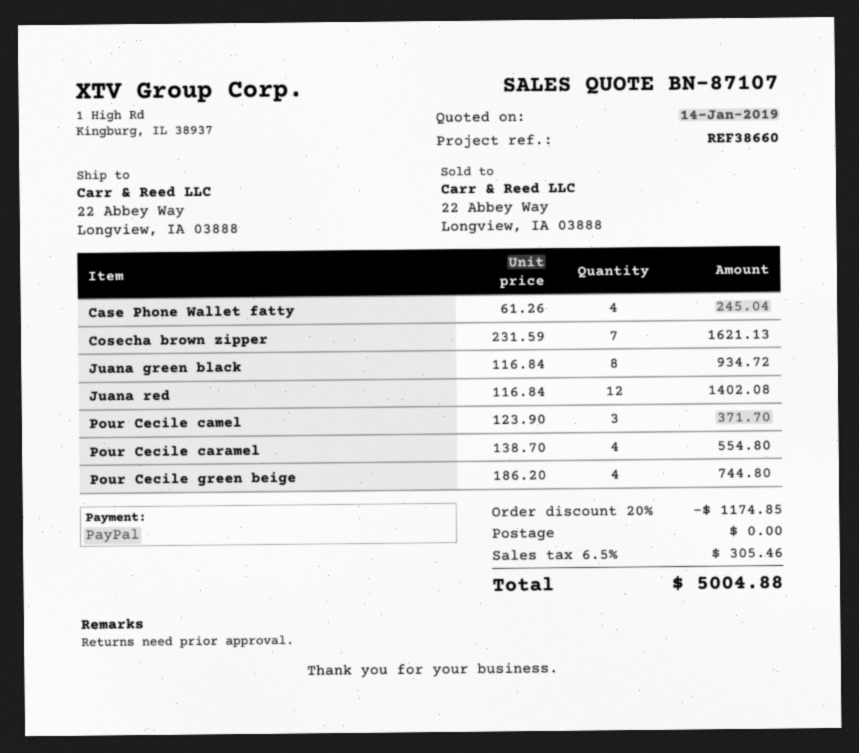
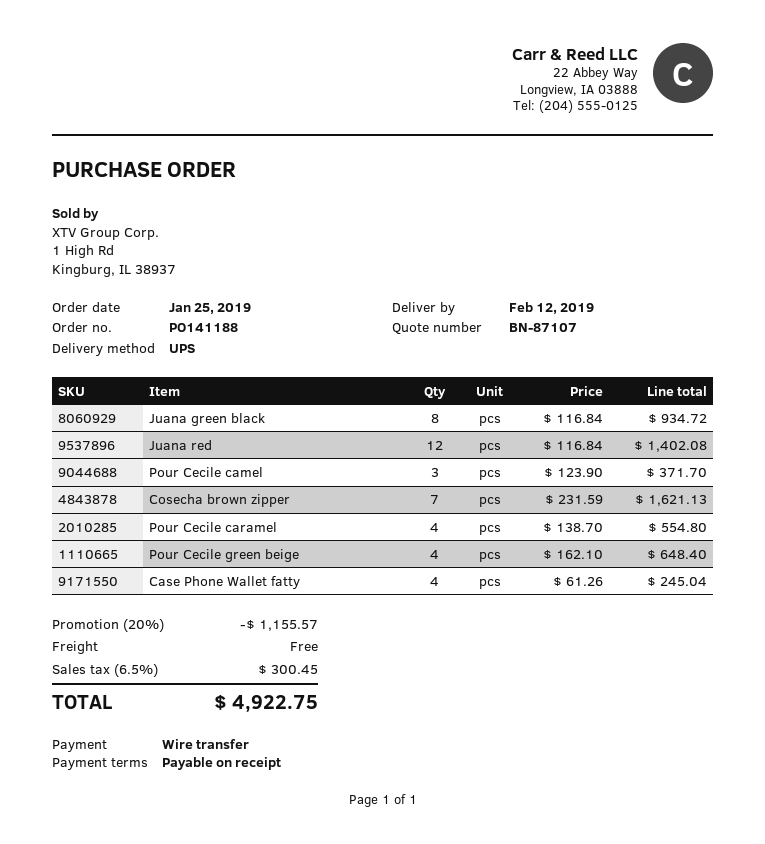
payment method: PayPal -> bank transfer
Pour Cecile green beige: 4 x 186.20 = 744.80 -> 4 x 162.10 = 648.40
discount: 20% = 1174.85 -> 20% = 1155.57
tax: 6.5% = 305.46 -> 6.5% = 300.45
total: 5004.88 -> 4922.75

